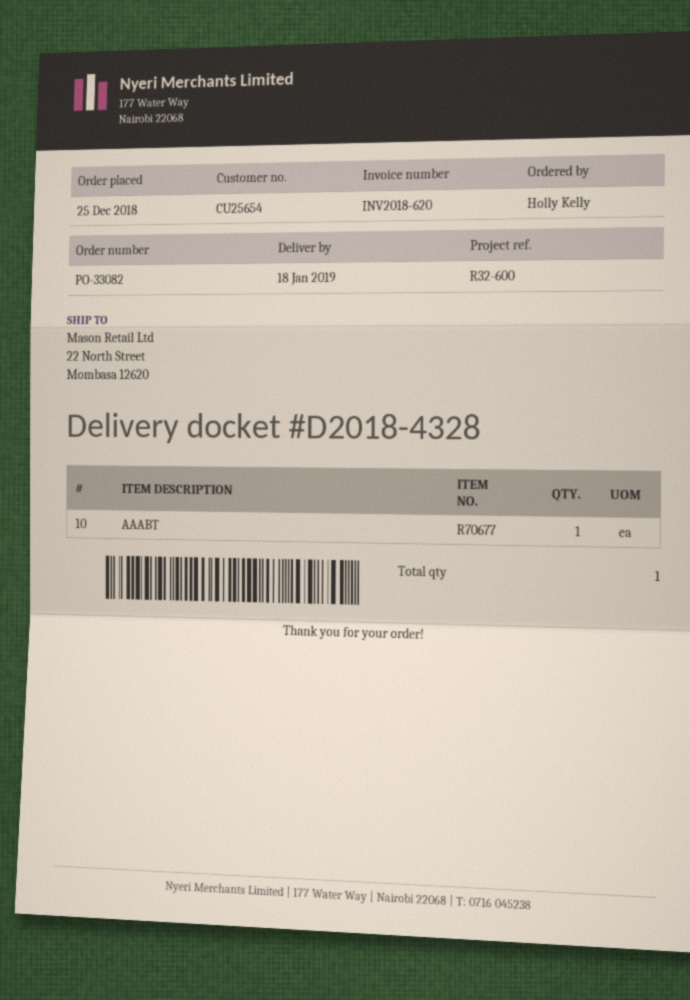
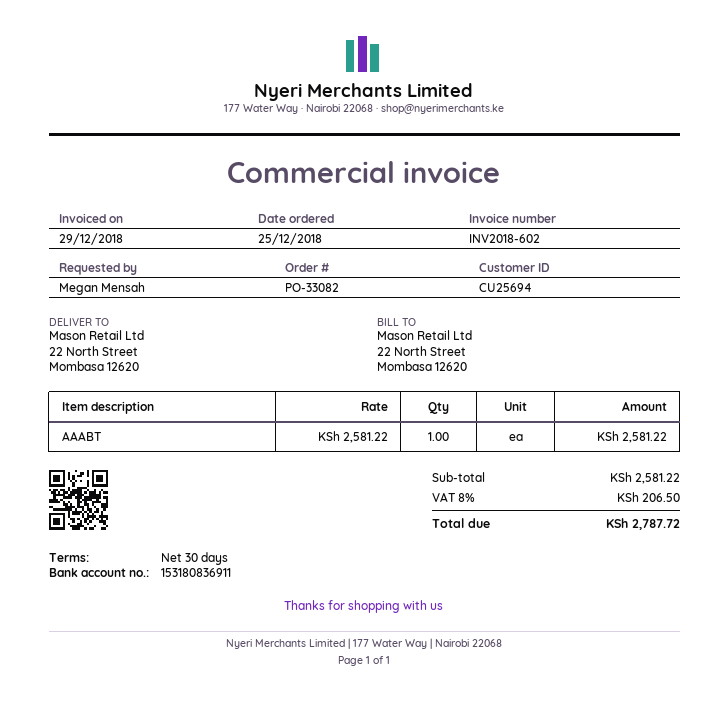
invoice number: INV2018-620 -> INV2018-602
customer number: CU25654 -> CU25694
ordered by: Holly Kelly -> Megan Mensah

